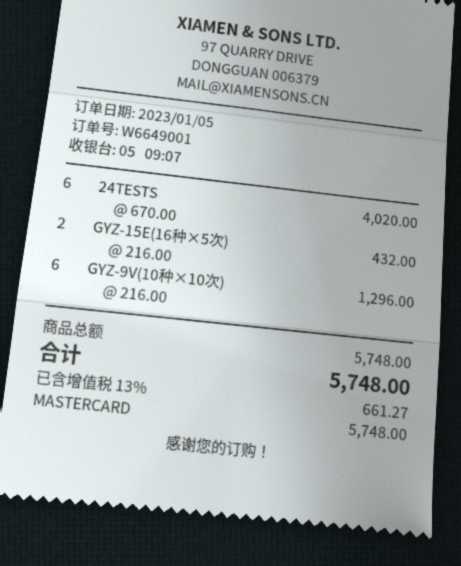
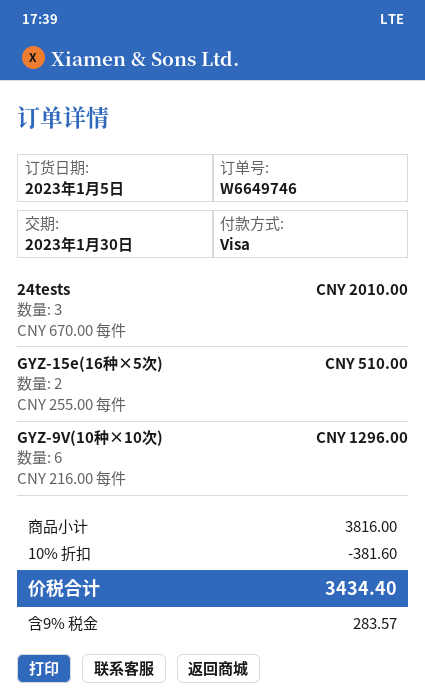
order number: W6649001 -> W6649746
payment method: Mastercard -> Visa
24TESTS: 6 x 670.00 = 4020.00 -> 3 x 670.00 = 2010.00
GYZ-15E(16种×5次): 2 x 216.00 = 432.00 -> 2 x 255.00 = 510.00
subtotal: 5748.00 -> 3816.00
discount: none -> 10% = 381.60
tax: 13% = 661.27 -> 9% = 283.57
total: 5748.00 -> 3434.40

